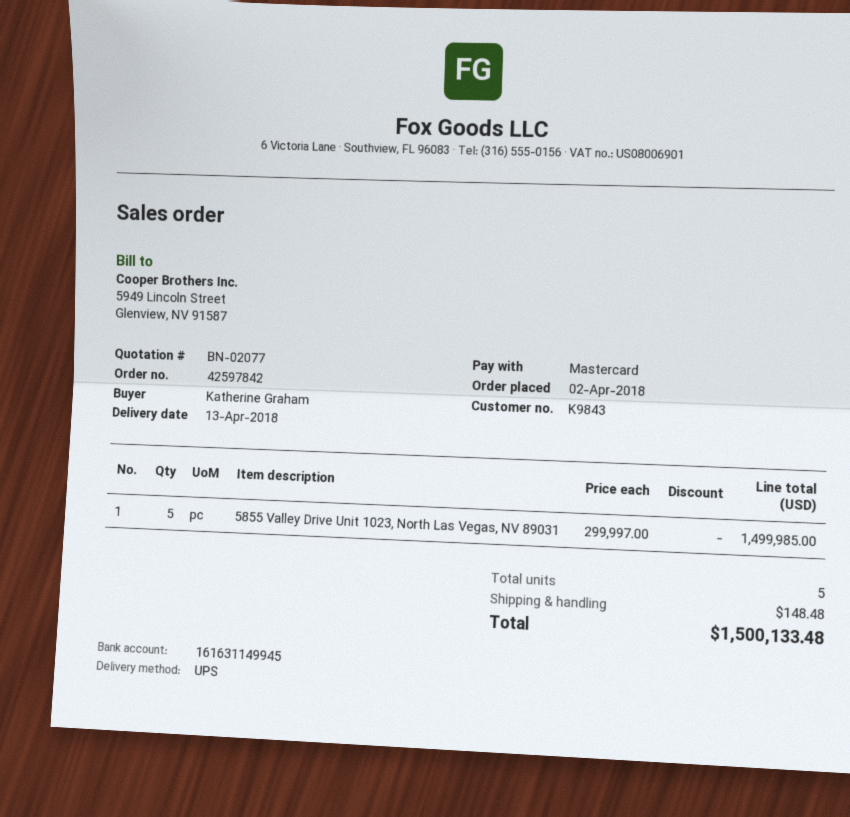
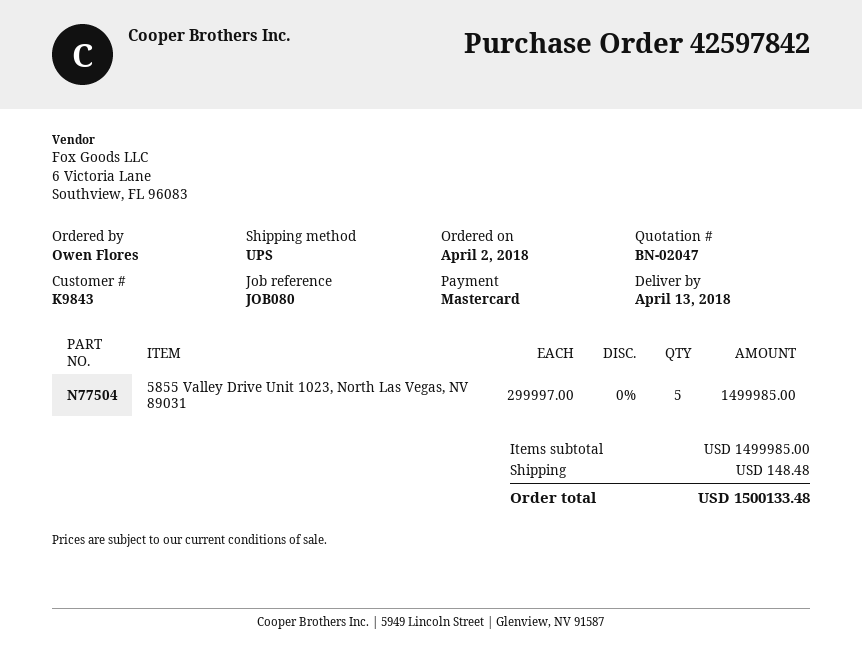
quote number: BN-02077 -> BN-02047
ordered by: Katherine Graham -> Owen Flores

